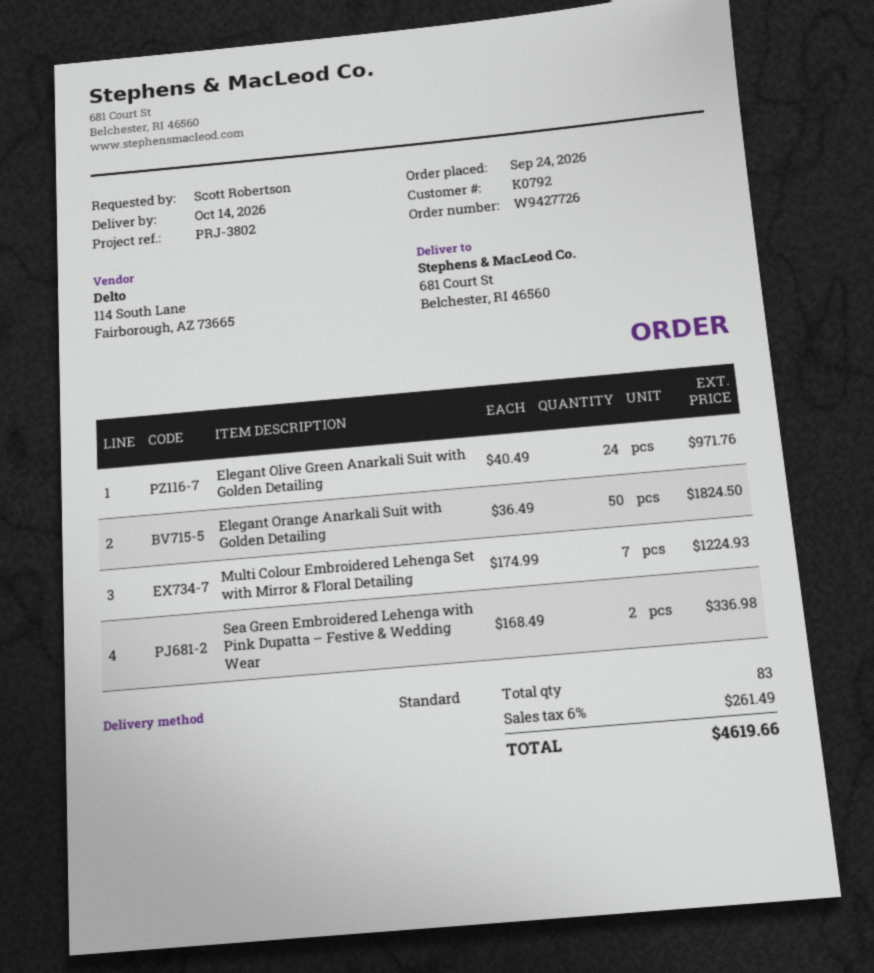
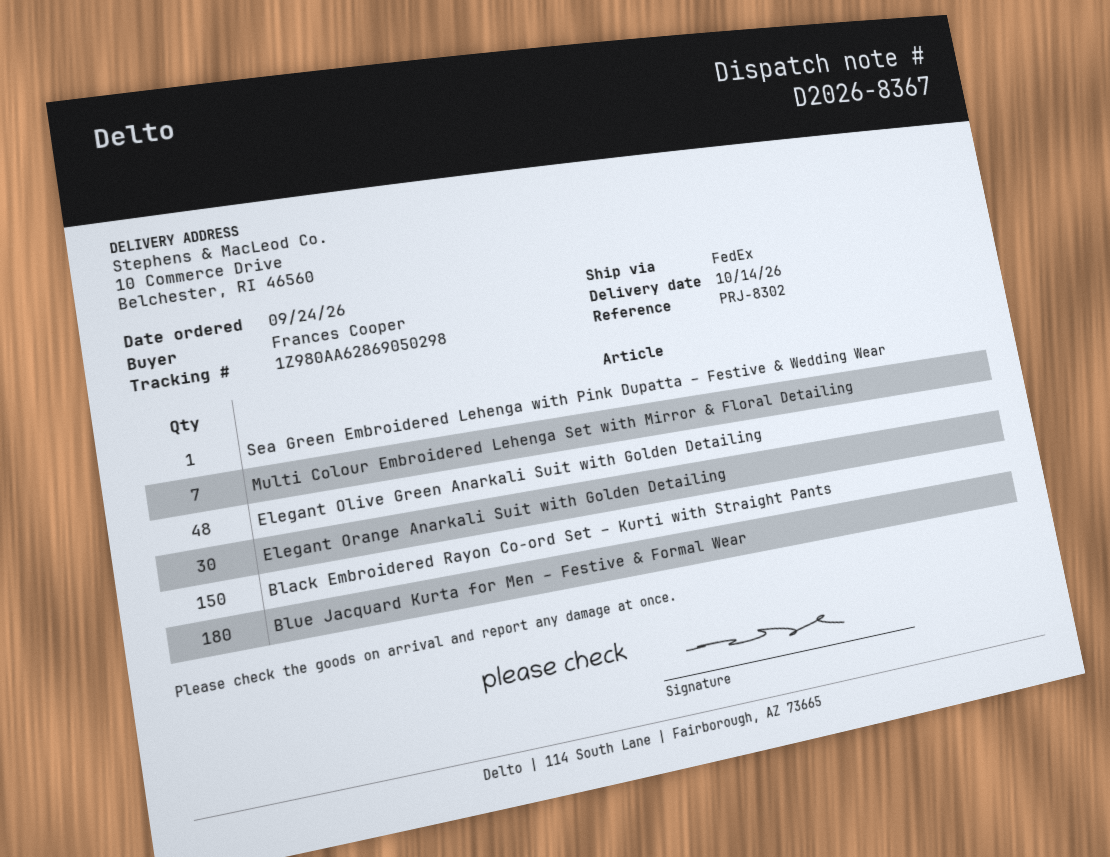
reference: PRJ-3802 -> PRJ-8302
ordered by: Scott Robertson -> Frances Cooper
shipping method: standard -> FedEx
ship to: 681 Court St, Belchester, RI 46560 -> 10 Commerce Drive, Belchester, RI 46560
Elegant Olive Green Anarkali Suit with Golden Detailing: 24 -> 48
Elegant Orange Anarkali Suit with Golden Detailing: 50 -> 30
Sea Green Embroidered Lehenga with Pink Dupatta – Festive & Wedding Wear: 2 -> 1
Black Embroidered Rayon Co-ord Set – Kurti with Straight Pants: none -> 150
Blue Jacquard Kurta for Men – Festive & Formal Wear: none -> 180

